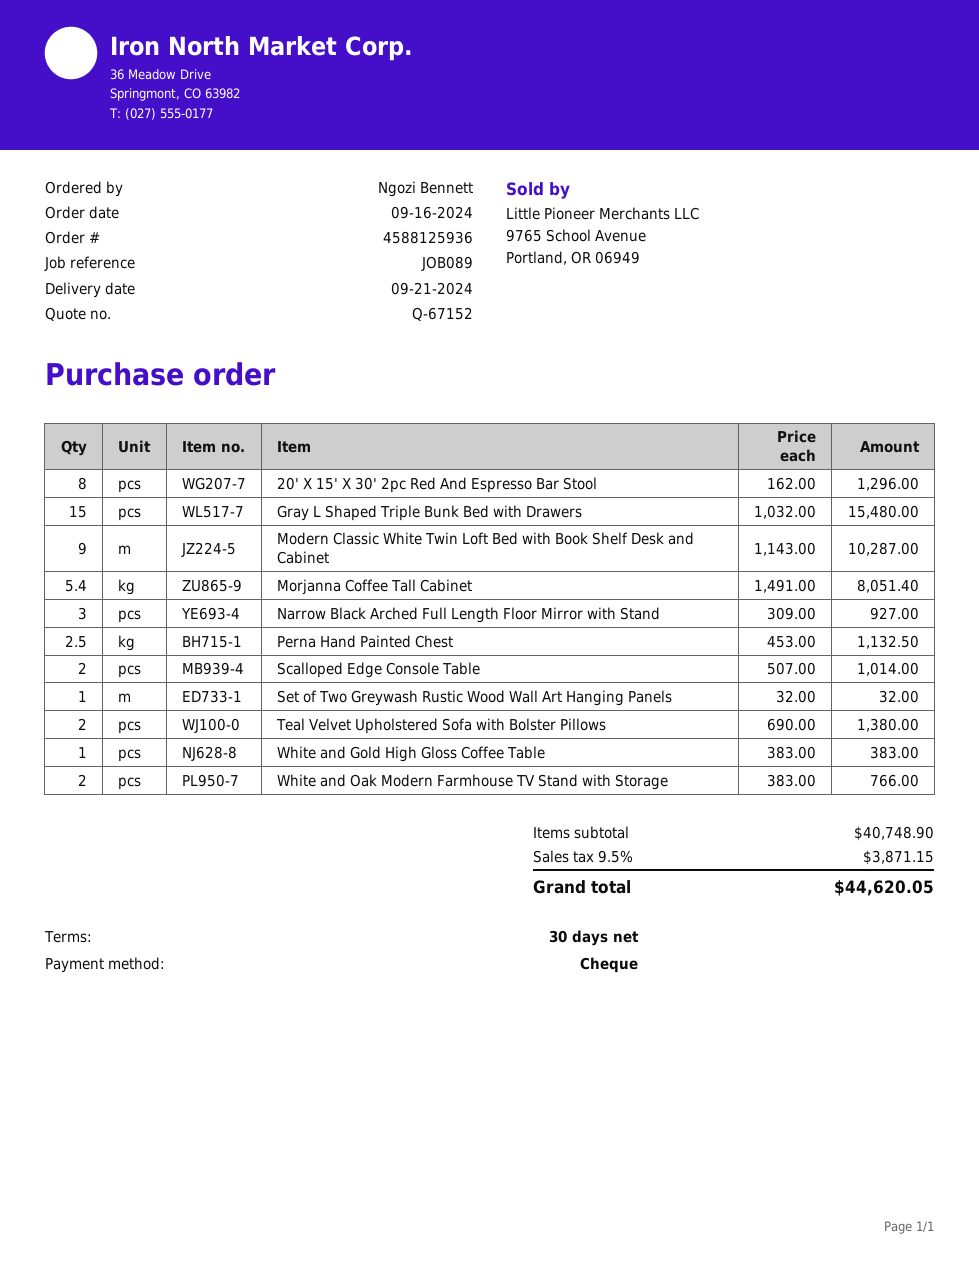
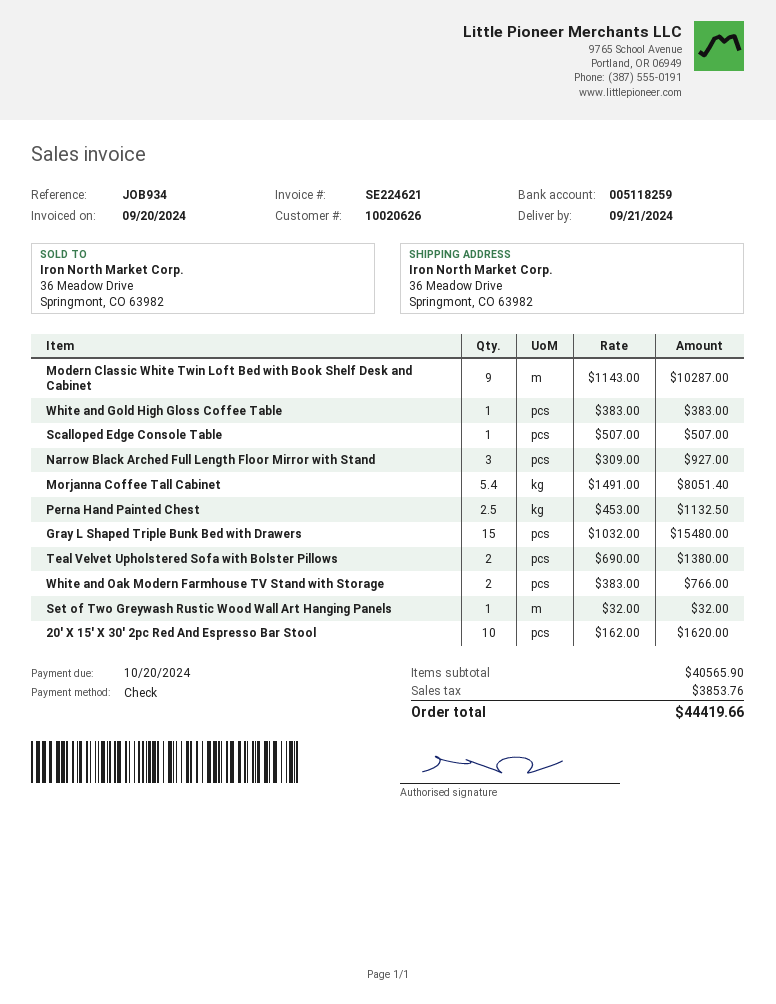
reference: JOB089 -> JOB934
20' X 15' X 30' 2pc Red And Espresso Bar Stool: 8 x 162.00 = 1296.00 -> 10 x 162.00 = 1620.00
Scalloped Edge Console Table: 2 x 507.00 = 1014.00 -> 1 x 507.00 = 507.00
subtotal: 40748.90 -> 40565.90
tax: 3871.15 -> 3853.76
total: 44620.05 -> 44419.66

